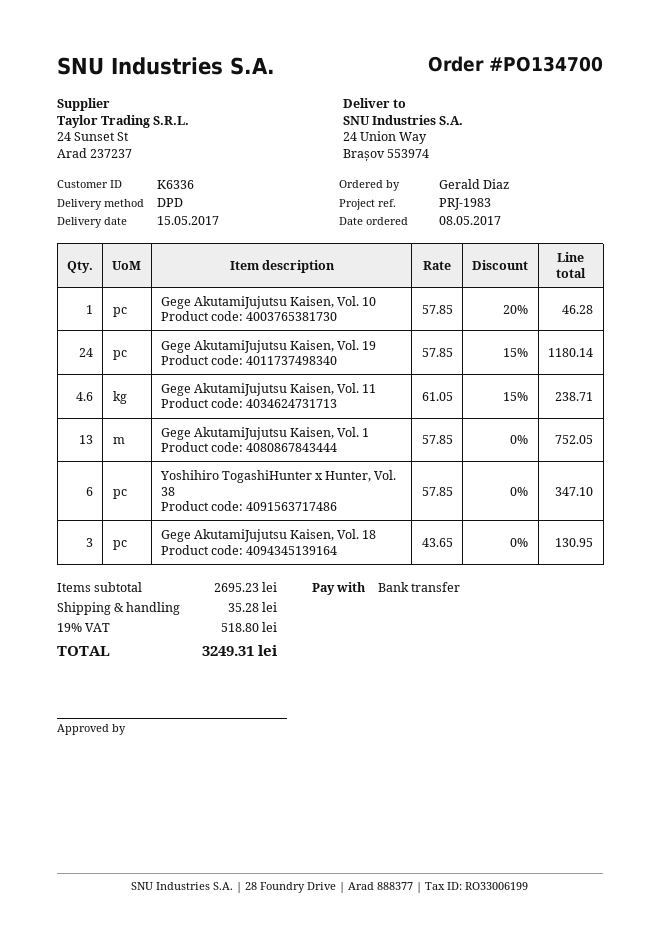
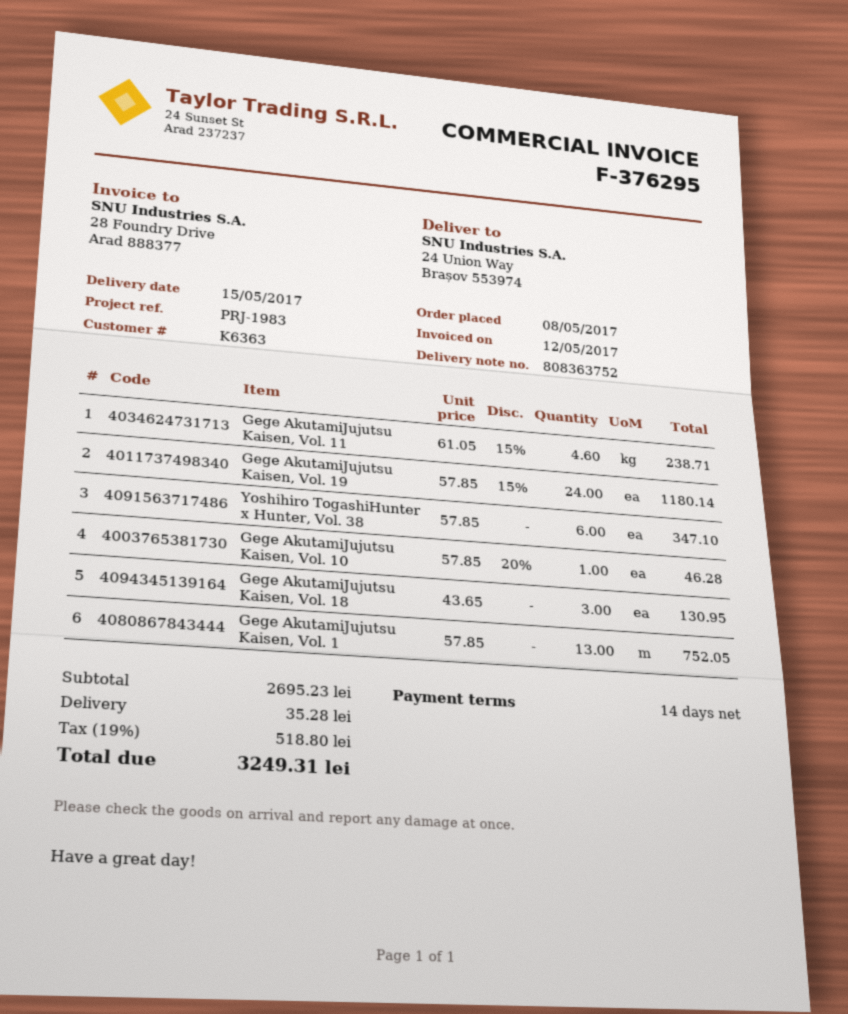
customer number: K6336 -> K6363

